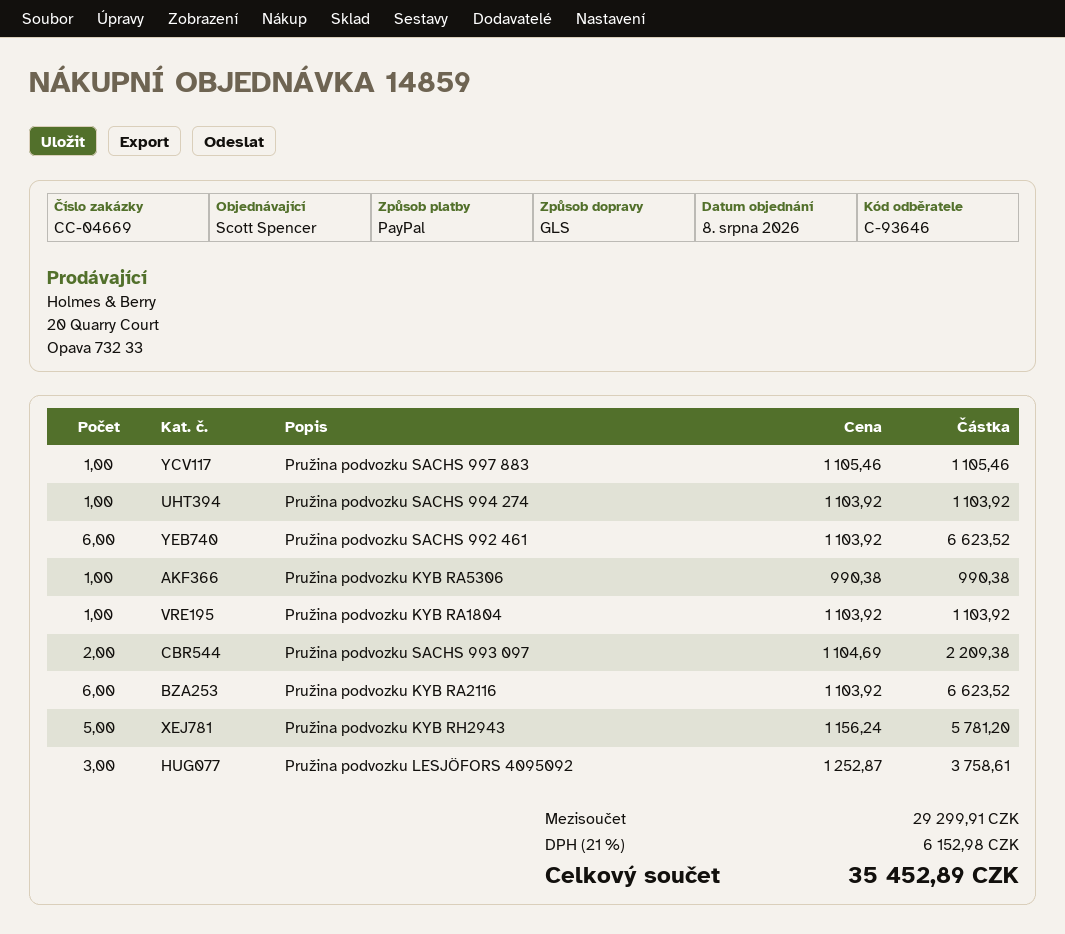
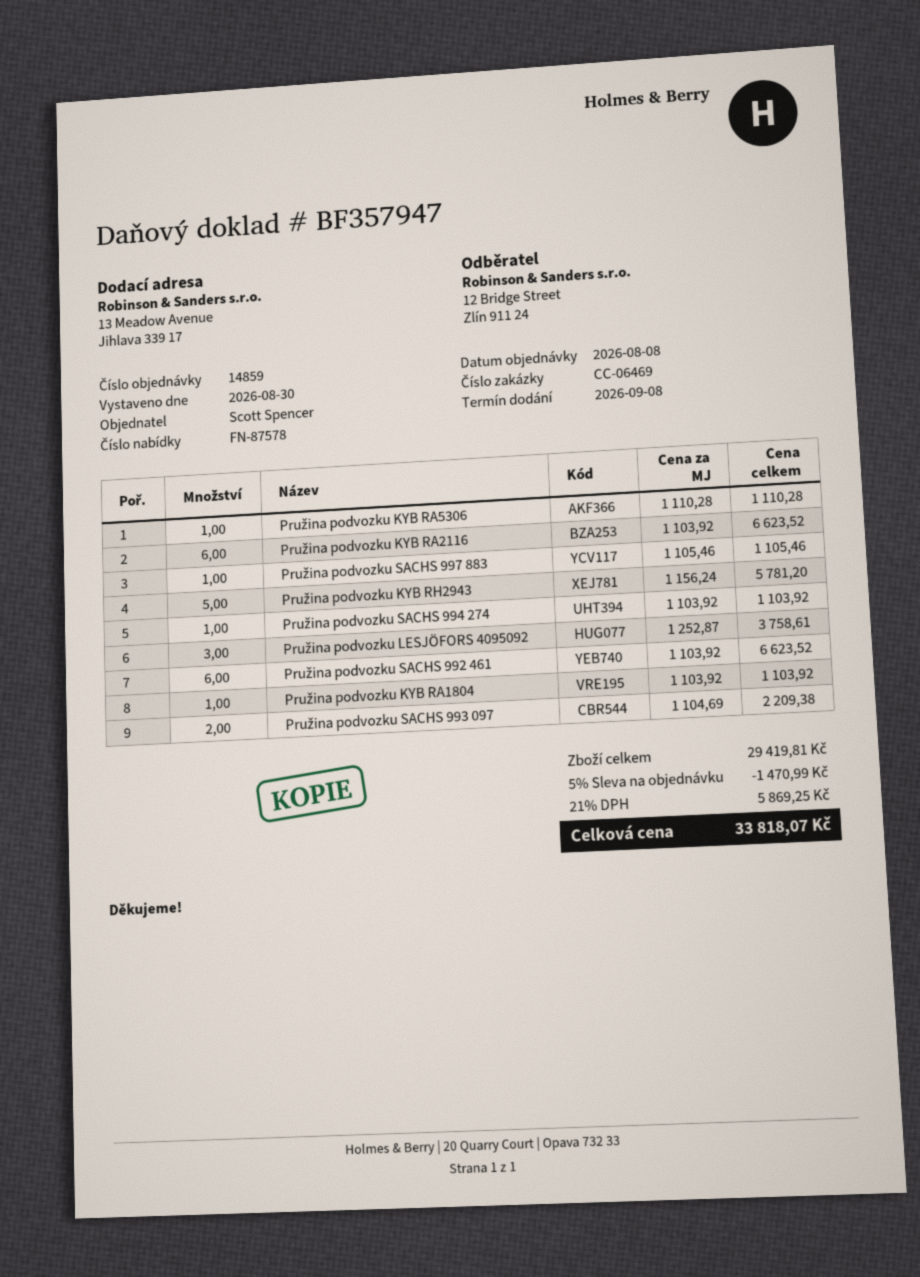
reference: CC-04669 -> CC-06469
Pružina podvozku KYB RA5306: 1 x 990.38 = 990.38 -> 1 x 1110.28 = 1110.28
subtotal: 29299.91 -> 29419.81
discount: none -> 5% = 1470.99
tax: 21% = 6152.98 -> 21% = 5869.25
total: 35452.89 -> 33818.07

